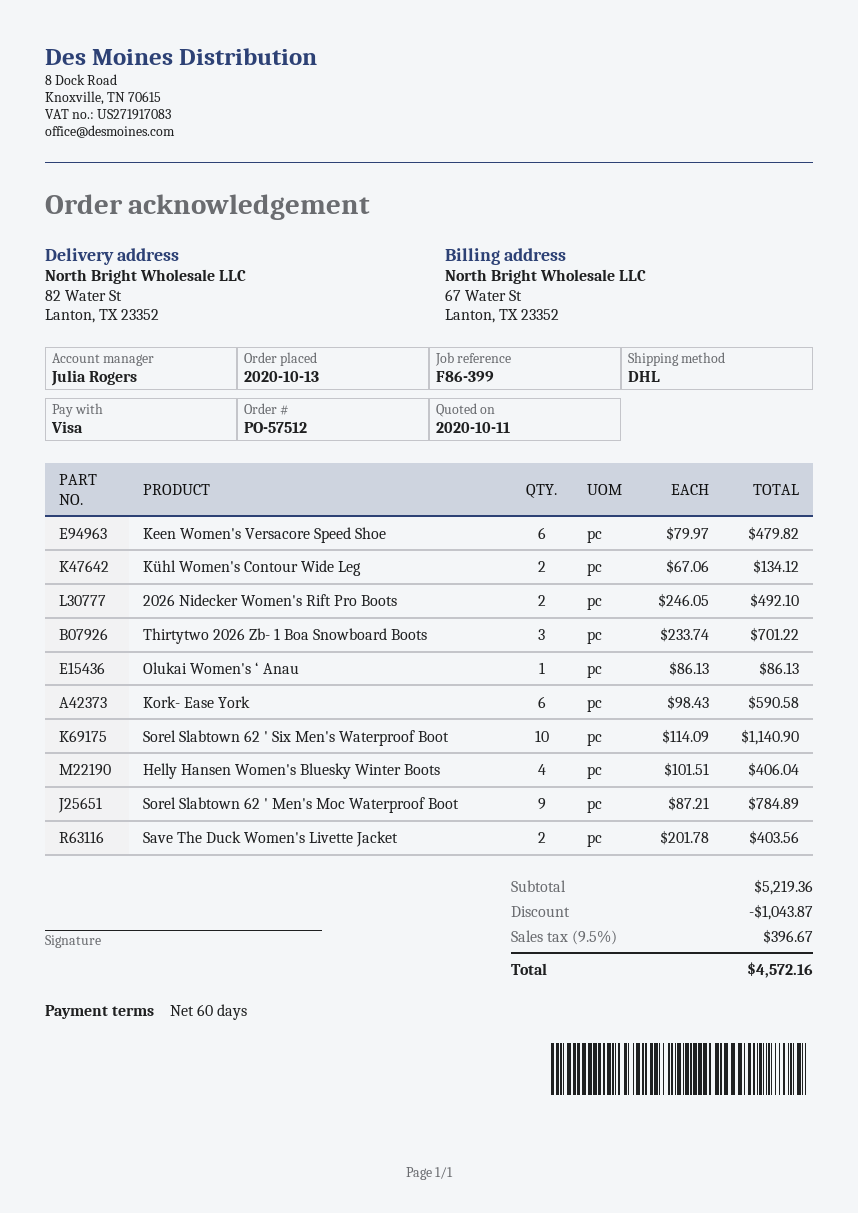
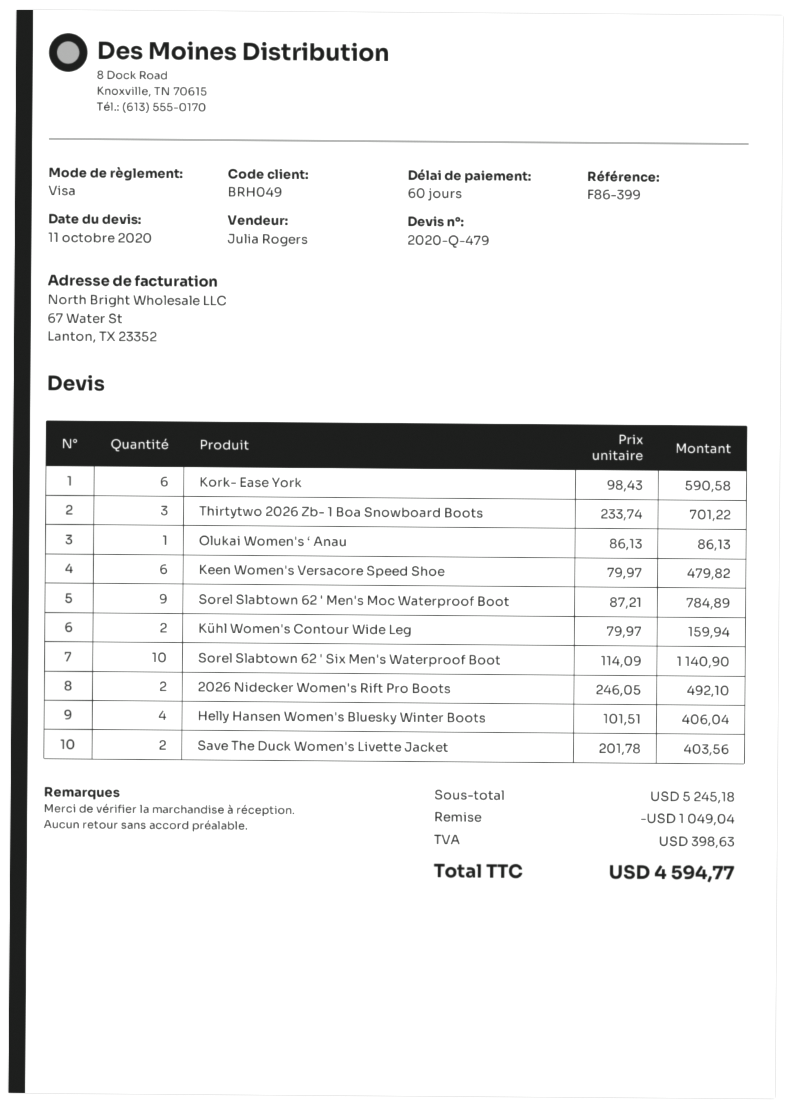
Kühl Women's Contour Wide Leg: 2 x 67.06 = 134.12 -> 2 x 79.97 = 159.94
subtotal: 5219.36 -> 5245.18
discount: 1043.87 -> 1049.04
tax: 396.67 -> 398.63
total: 4572.16 -> 4594.77

